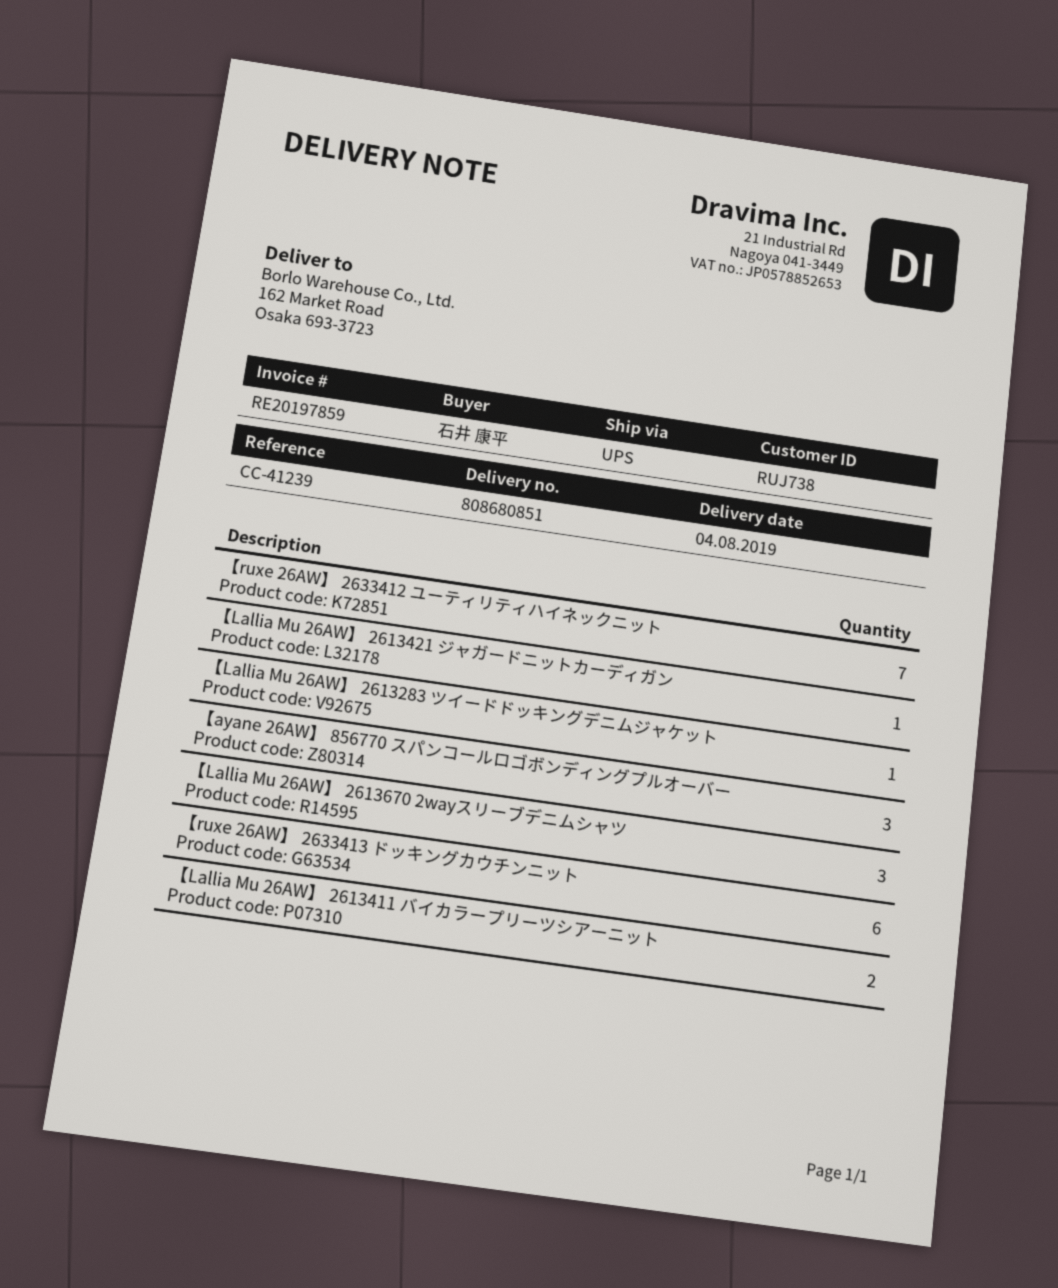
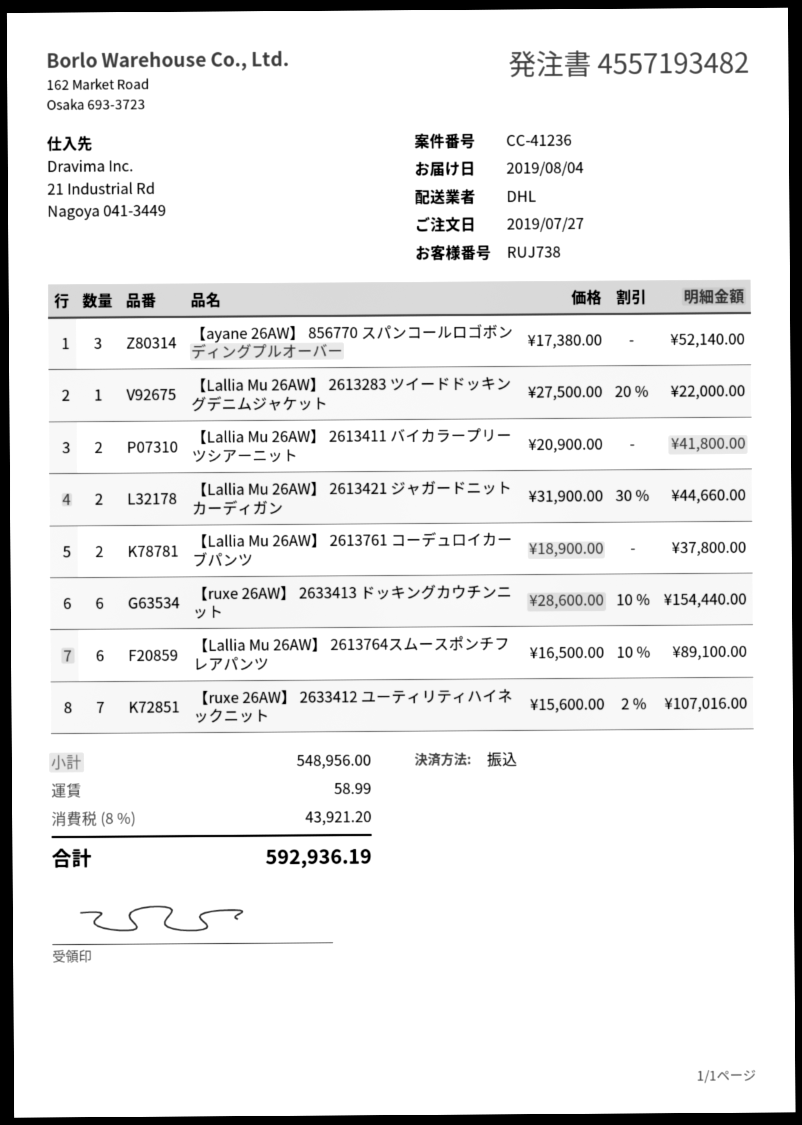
reference: CC-41239 -> CC-41236
shipping method: UPS -> DHL
【Lallia Mu 26AW】 2613421 ジャガードニットカーディガン: 1 -> 2
【Lallia Mu 26AW】 2613670 2wayスリーブデニムシャツ: 3 -> none
【Lallia Mu 26AW】 2613761 コーデュロイカーブパンツ: none -> 2
【Lallia Mu 26AW】 2613764スムースポンチフレアパンツ: none -> 6

